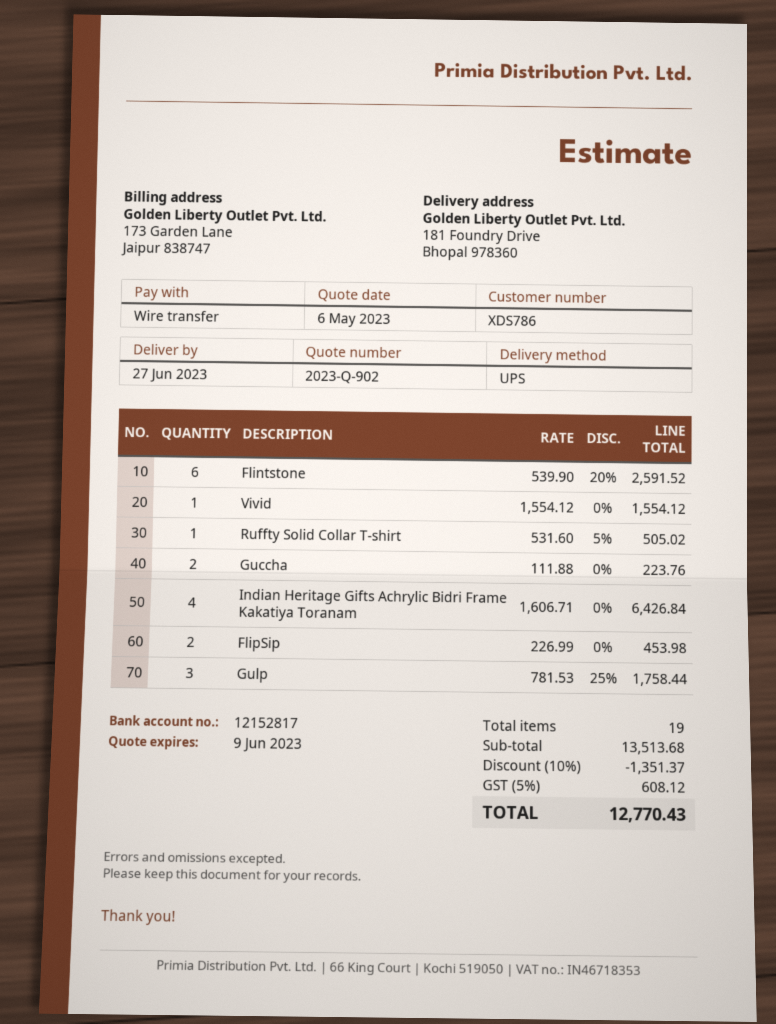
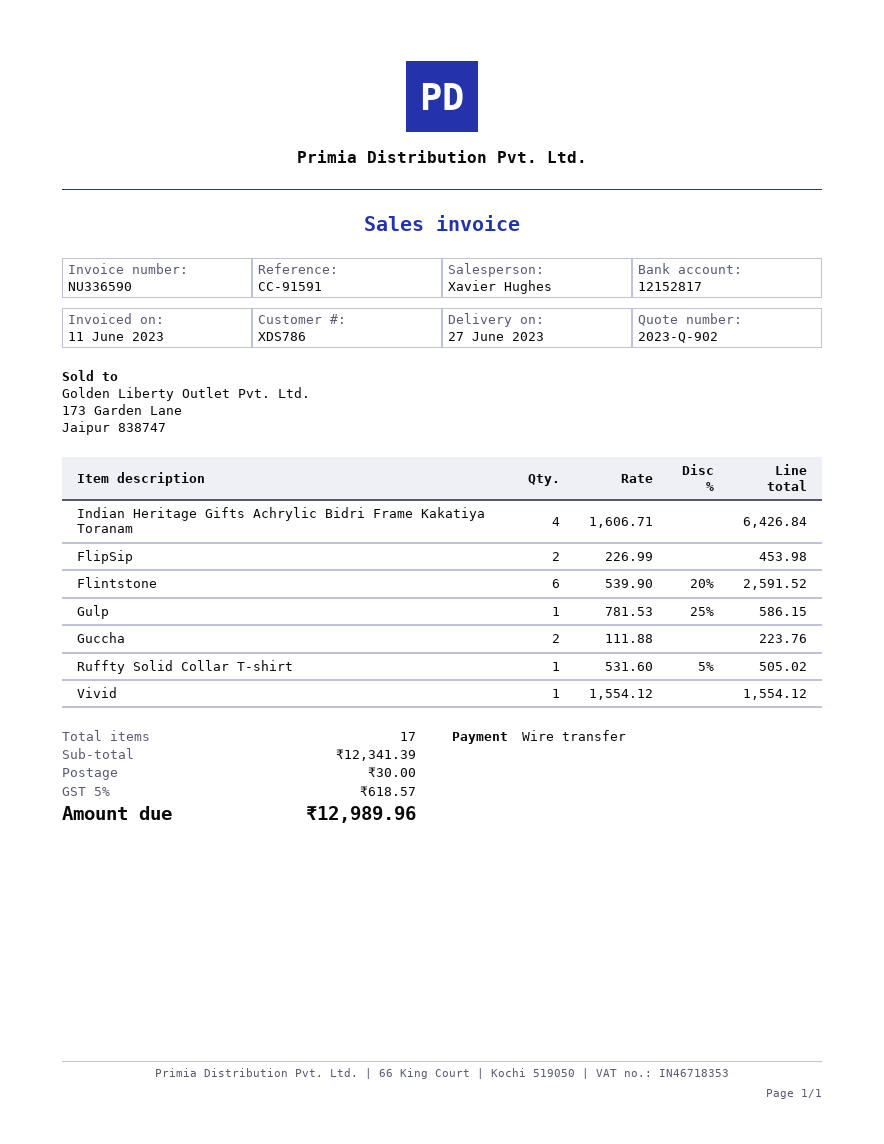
Gulp: 3 x 781.53 - 25% = 1758.44 -> 1 x 781.53 - 25% = 586.15
total quantity: 19 -> 17
subtotal: 13513.68 -> 12341.39
discount: 10% = 1351.37 -> none
shipping: none -> 30.00
tax: 5% = 608.12 -> 5% = 618.57
total: 12770.43 -> 12989.96

